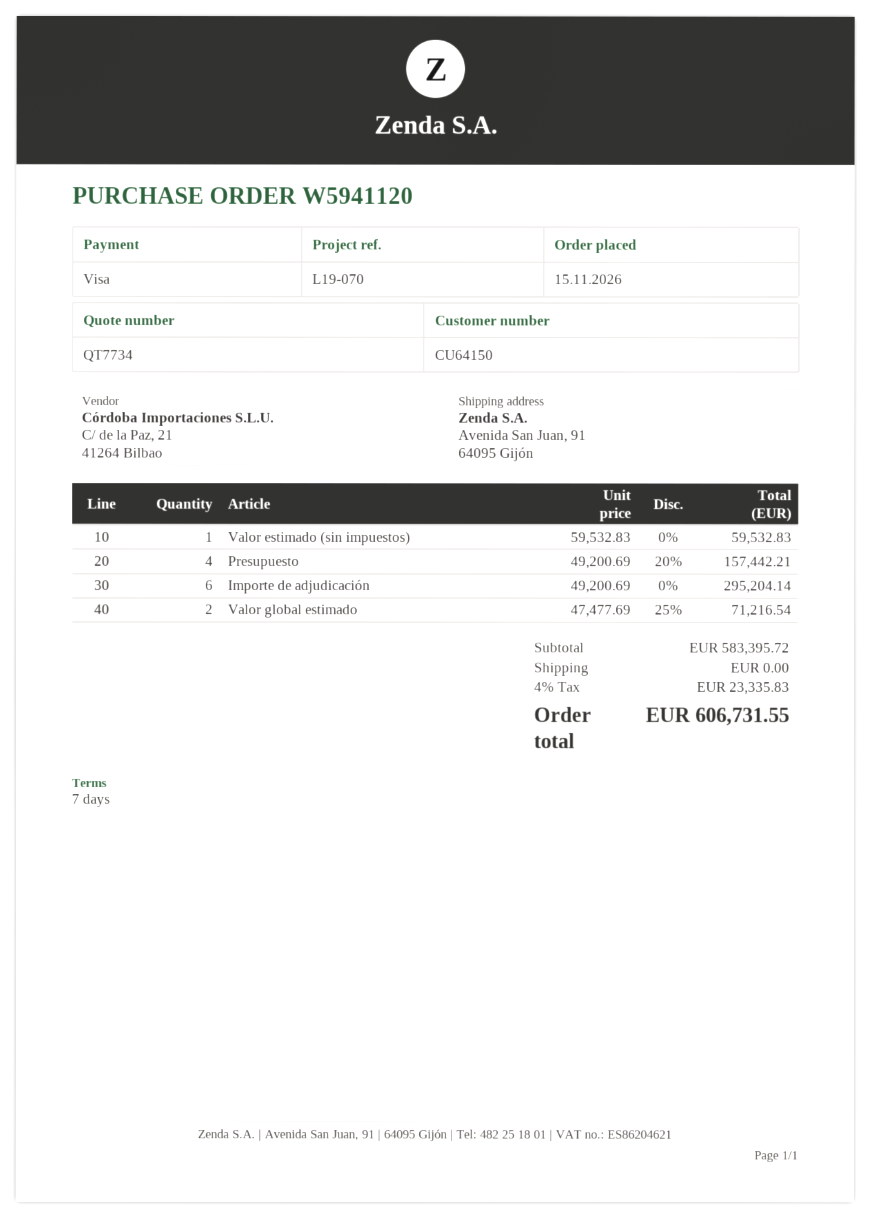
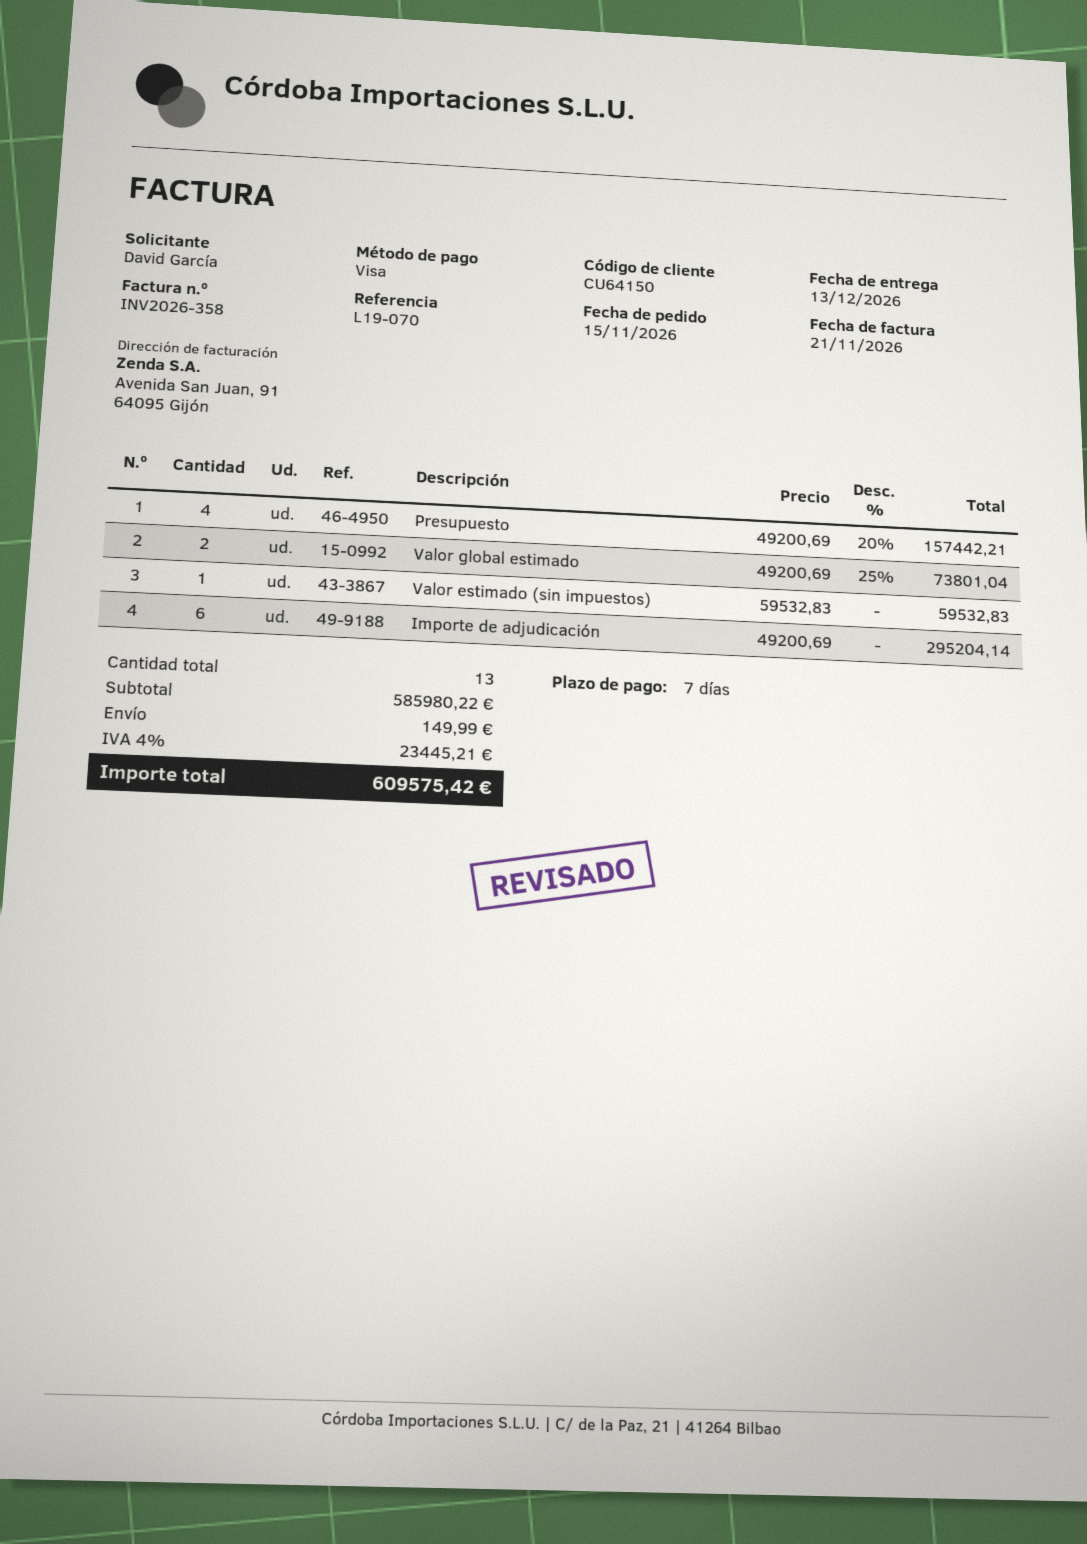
Valor global estimado: 2 x 47477.69 - 25% = 71216.54 -> 2 x 49200.69 - 25% = 73801.04
subtotal: 583395.72 -> 585980.22
shipping: 0.00 -> 149.99
tax: 4% = 23335.83 -> 4% = 23445.21
total: 606731.55 -> 609575.42

